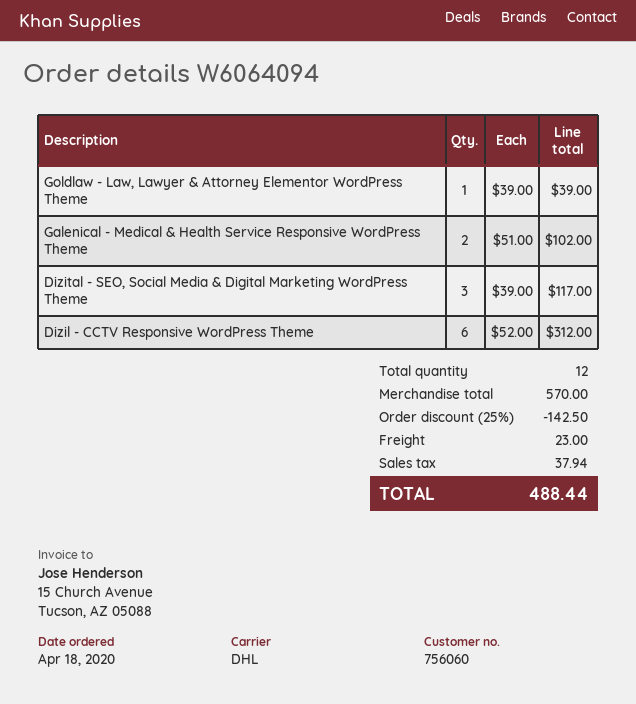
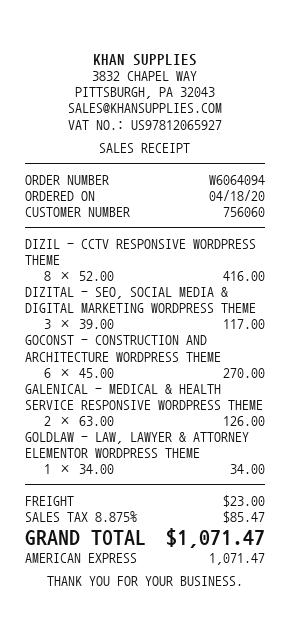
Goldlaw - Law, Lawyer & Attorney Elementor WordPress Theme: 1 x 39.00 = 39.00 -> 1 x 34.00 = 34.00
Galenical - Medical & Health Service Responsive WordPress Theme: 2 x 51.00 = 102.00 -> 2 x 63.00 = 126.00
Dizil - CCTV Responsive WordPress Theme: 6 x 52.00 = 312.00 -> 8 x 52.00 = 416.00
GOCONST - CONSTRUCTION AND ARCHITECTURE WORDPRESS THEME: none -> 6 x 45.00 = 270.00
discount: 25% = 142.50 -> none
tax: 37.94 -> 85.47
total: 488.44 -> 1071.47

